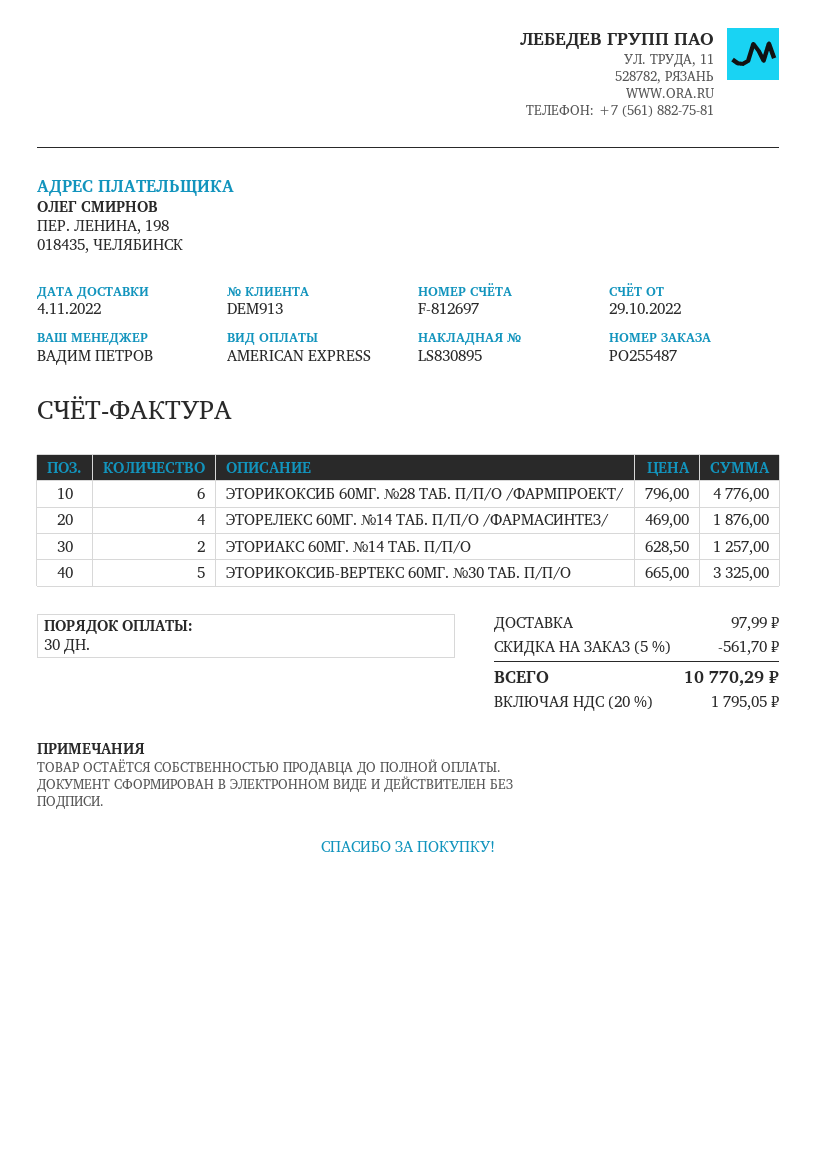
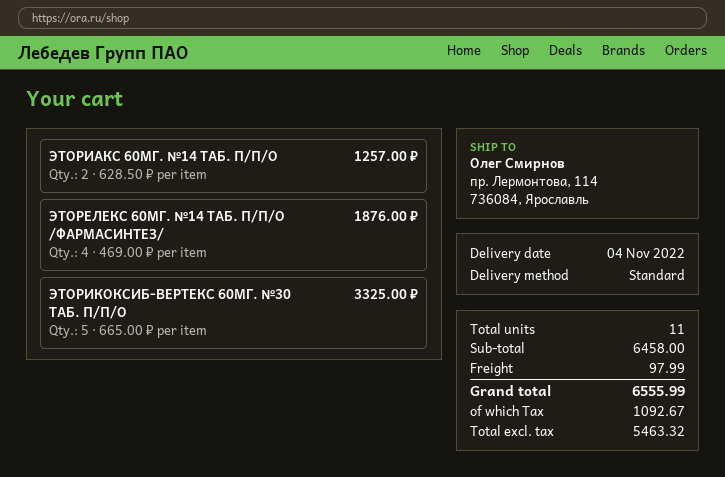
ЭТОРИКОКСИБ 60МГ. №28 ТАБ. П/П/О /ФАРМПРОЕКТ/: 6 x 796.00 = 4776.00 -> none
discount: 5% = 561.70 -> none
tax: 1795.05 -> 1092.67
total: 10770.29 -> 6555.99

